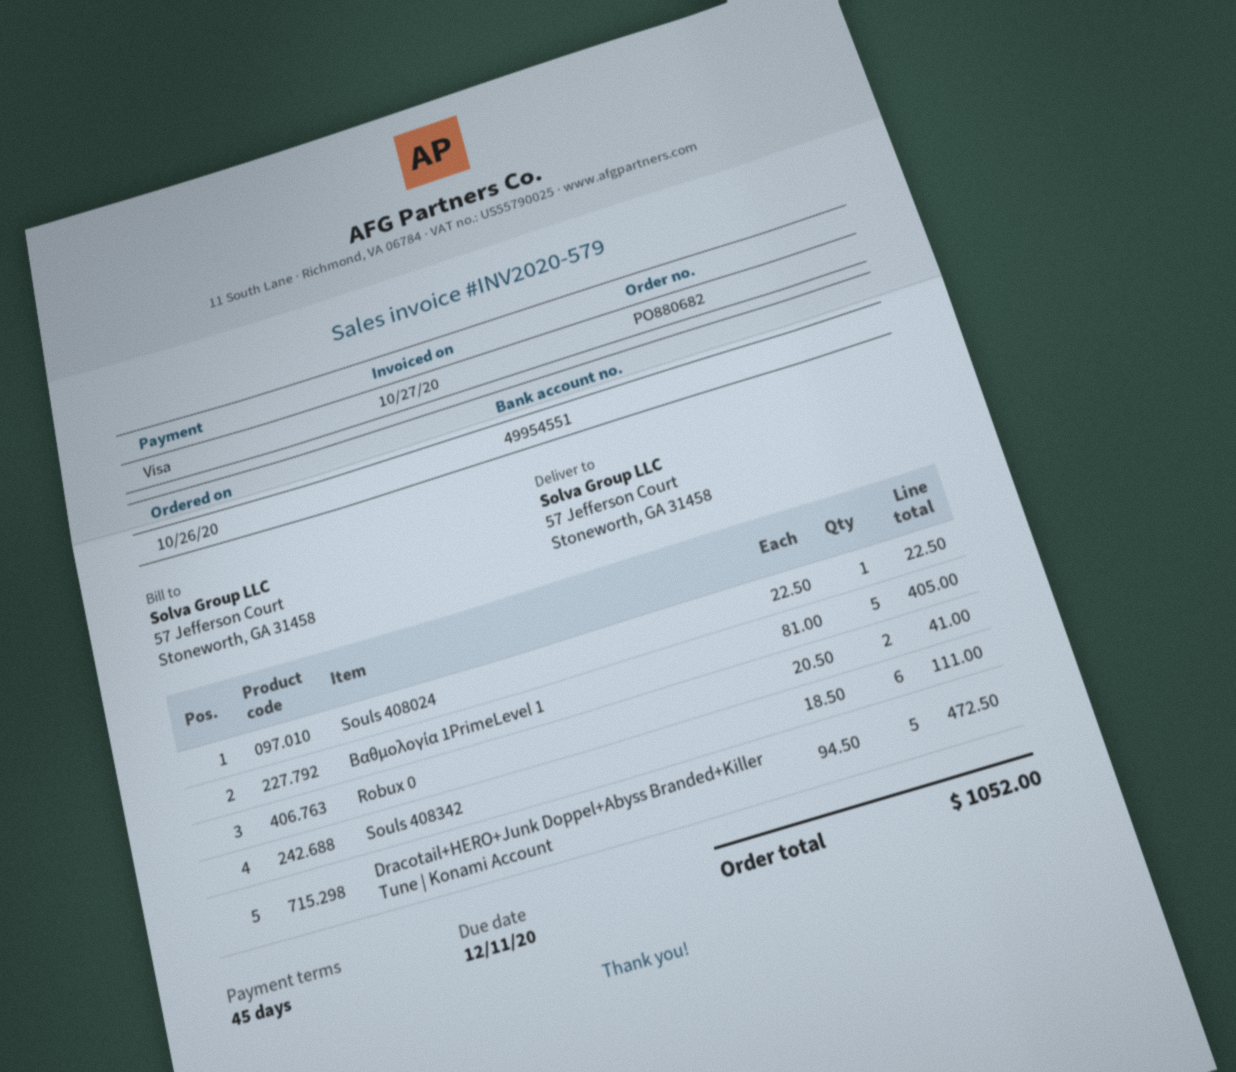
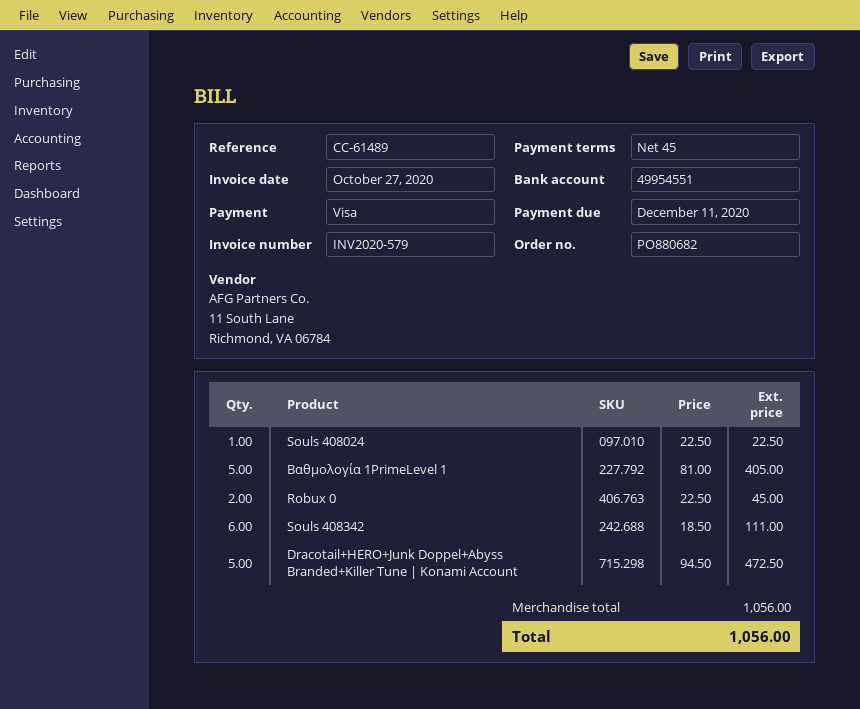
Robux 0: 2 x 20.50 = 41.00 -> 2 x 22.50 = 45.00
total: 1052.00 -> 1056.00

